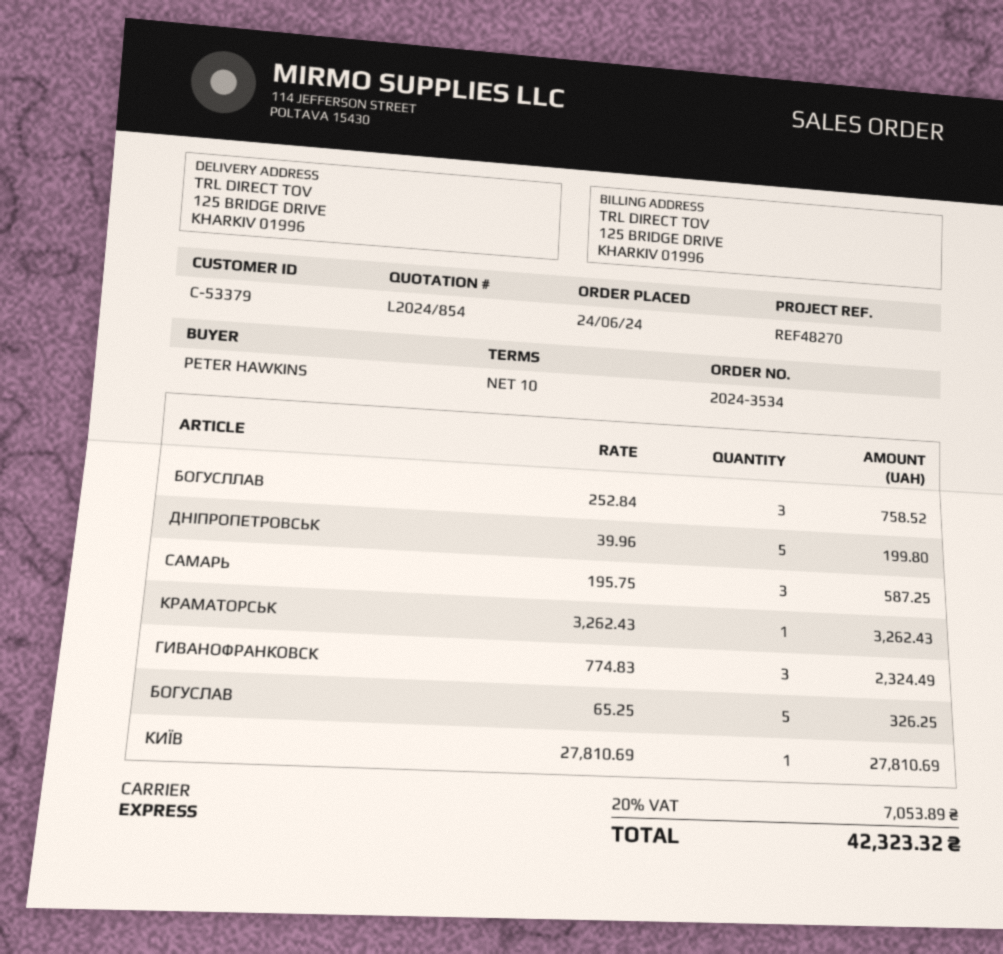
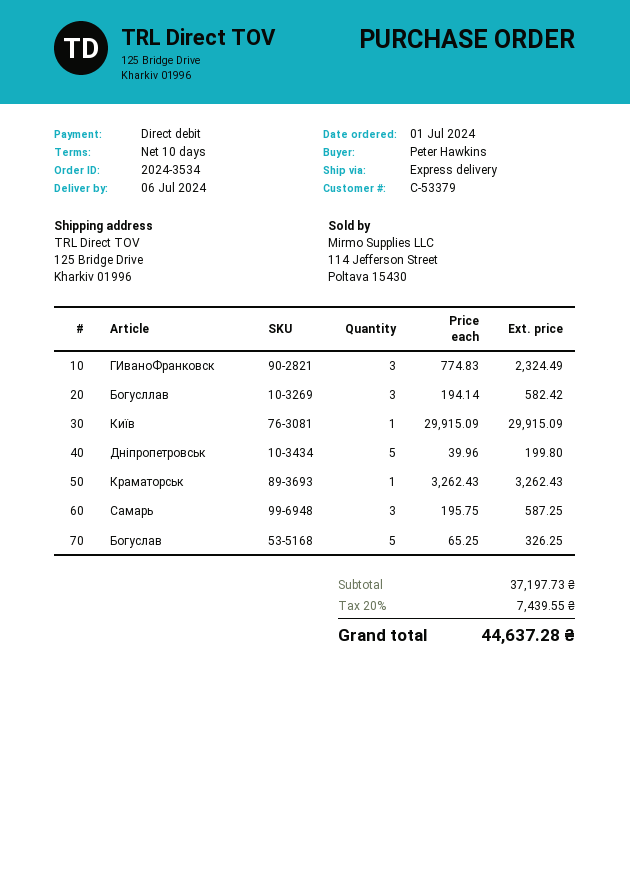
order date: 2024-06-24 -> 2024-07-01
БОГУСЛЛАВ: 3 x 252.84 = 758.52 -> 3 x 194.14 = 582.42
КИЇВ: 1 x 27810.69 = 27810.69 -> 1 x 29915.09 = 29915.09
tax: 20% = 7053.89 -> 20% = 7439.55
total: 42323.32 -> 44637.28

